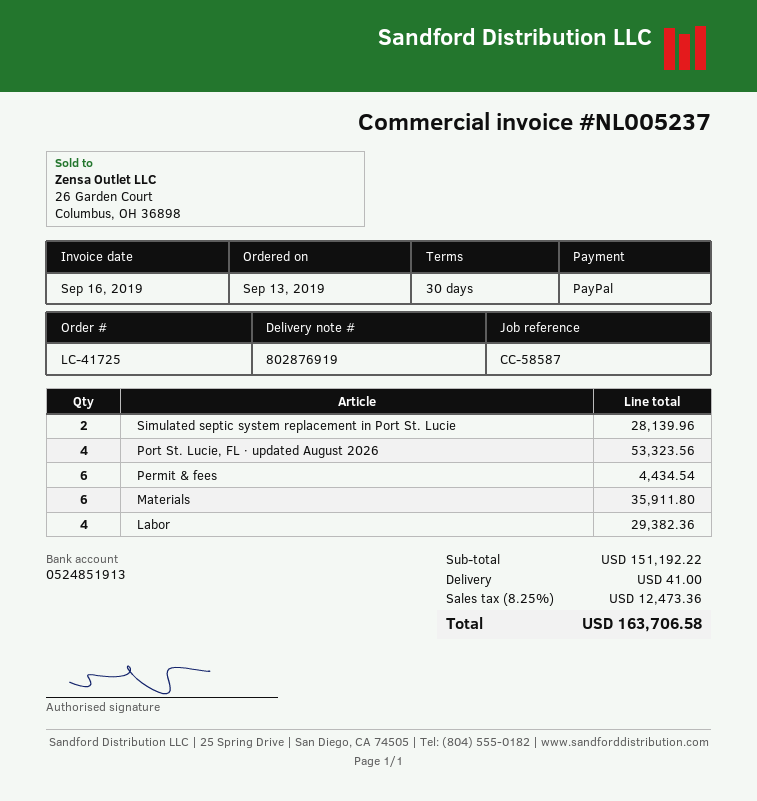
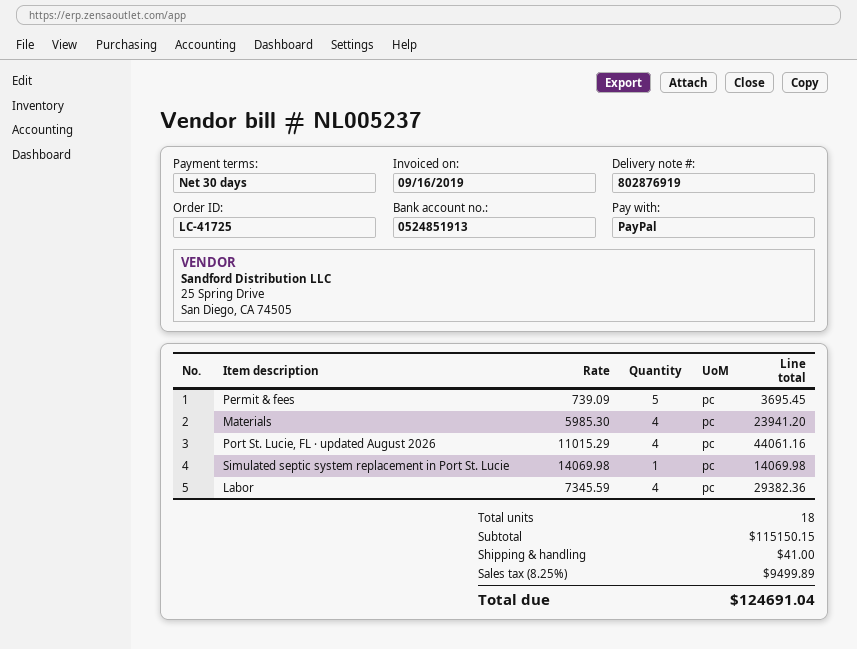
Simulated septic system replacement in Port St. Lucie: 2 for 28139.96 -> 1 for 14069.98
Port St. Lucie, FL · updated August 2026: 4 for 53323.56 -> 4 for 44061.16
Permit & fees: 6 for 4434.54 -> 5 for 3695.45
Materials: 6 for 35911.80 -> 4 for 23941.20
subtotal: 151192.22 -> 115150.15
tax: 8.25% = 12473.36 -> 8.25% = 9499.89
total: 163706.58 -> 124691.04

